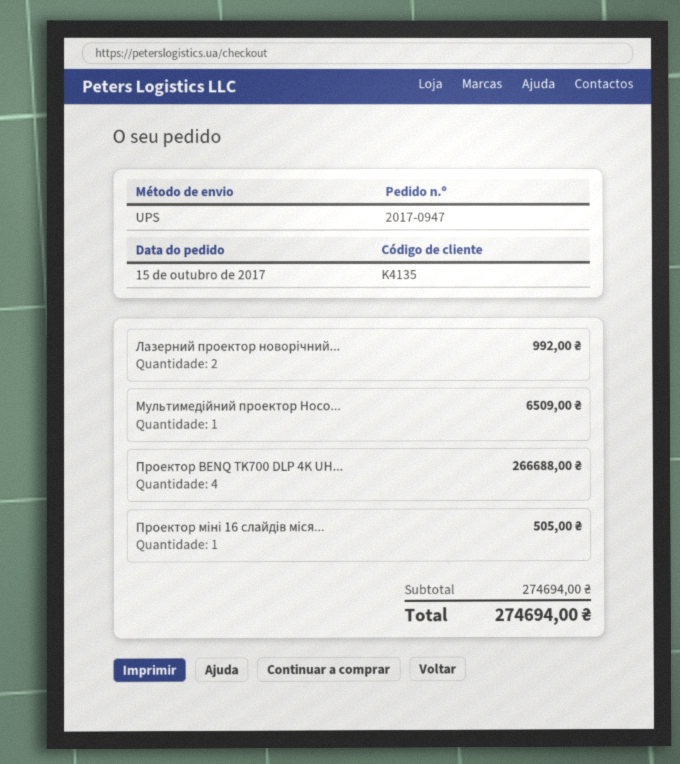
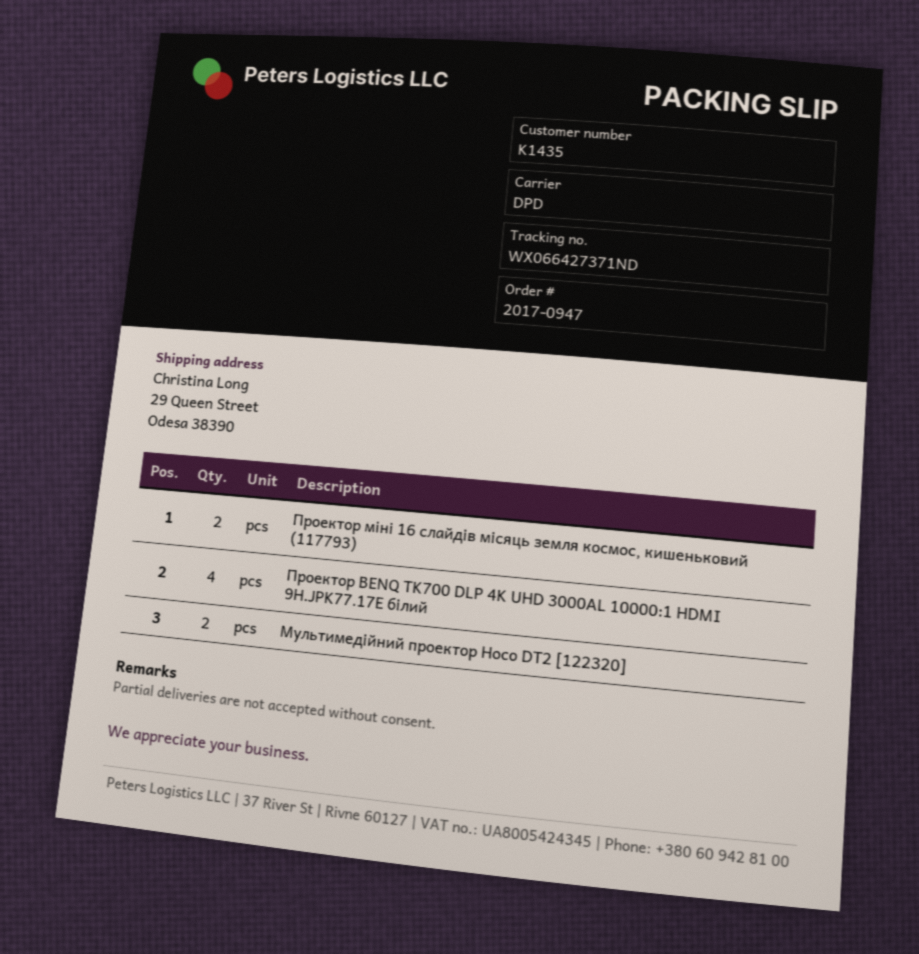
customer number: K4135 -> K1435
shipping method: UPS -> DPD
Лазерний проектор новорічний...: 2 -> none
Мультимедійний проектор Hoco...: 1 -> 2
Проектор міні 16 слайдів міся...: 1 -> 2

